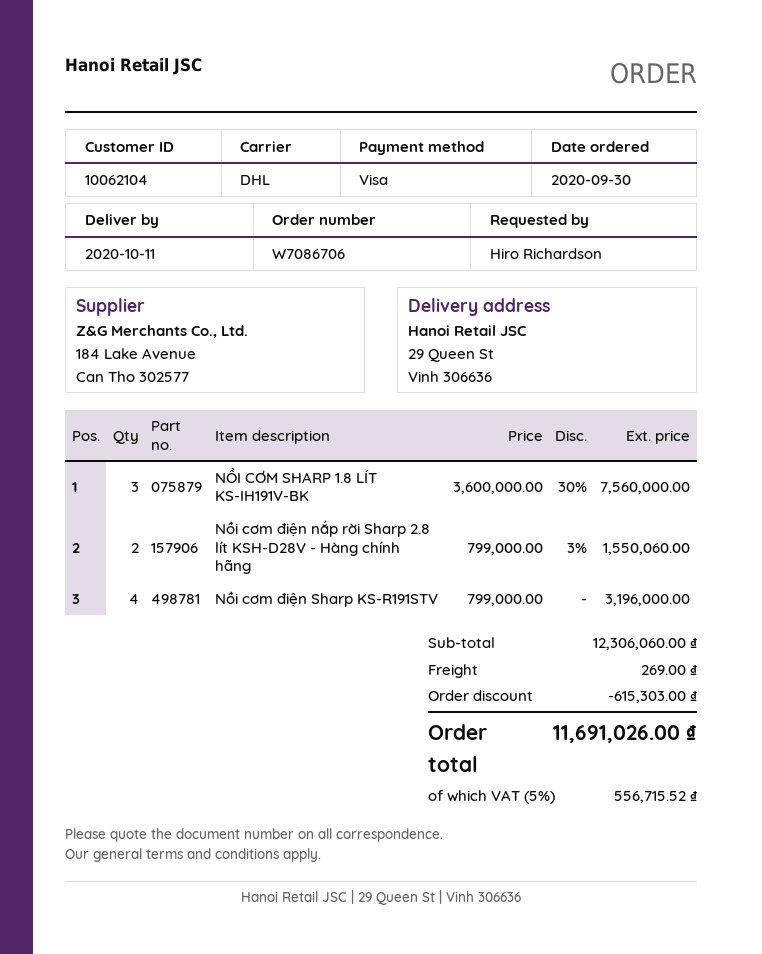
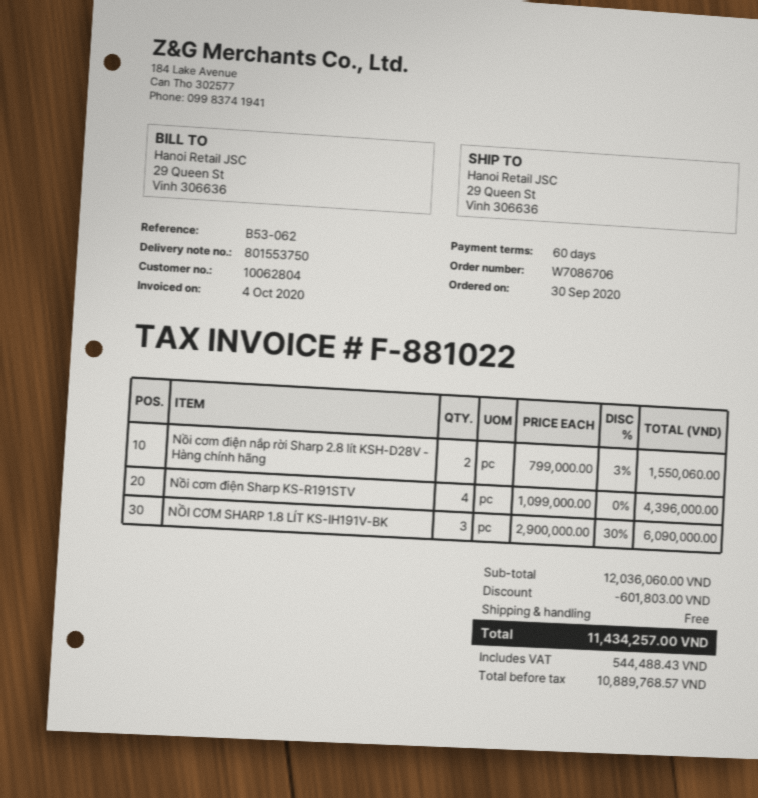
customer number: 10062104 -> 10062804
NỒI CƠM SHARP 1.8 LÍT KS-IH191V-BK: 3 x 3600000.00 - 30% = 7560000.00 -> 3 x 2900000.00 - 30% = 6090000.00
Nồi cơm điện Sharp KS-R191STV: 4 x 799000.00 = 3196000.00 -> 4 x 1099000.00 = 4396000.00
subtotal: 12306060.00 -> 12036060.00
discount: 615303.00 -> 601803.00
shipping: 269.00 -> 0.00
tax: 556715.52 -> 544488.43
total: 11691026.00 -> 11434257.00

